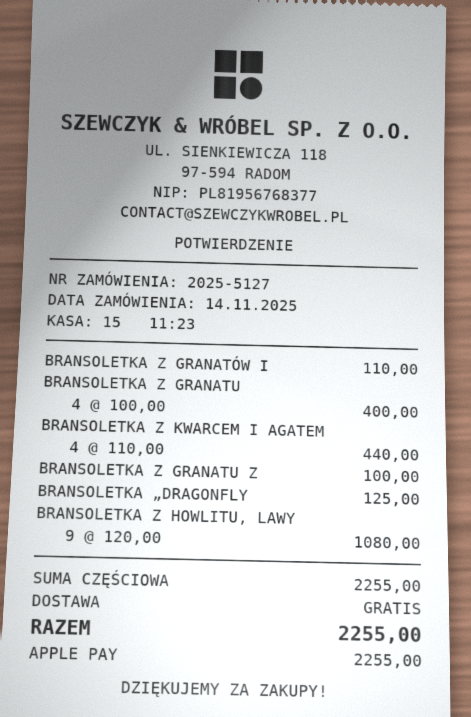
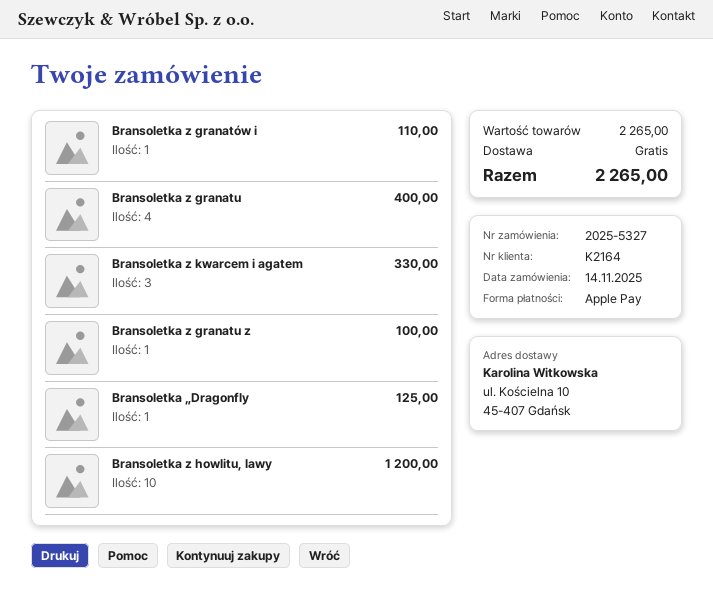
order number: 2025-5127 -> 2025-5327
BRANSOLETKA Z KWARCEM I AGATEM: 4 for 440.00 -> 3 for 330.00
BRANSOLETKA Z HOWLITU, LAWY: 9 for 1080.00 -> 10 for 1200.00
subtotal: 2255.00 -> 2265.00
total: 2255.00 -> 2265.00

